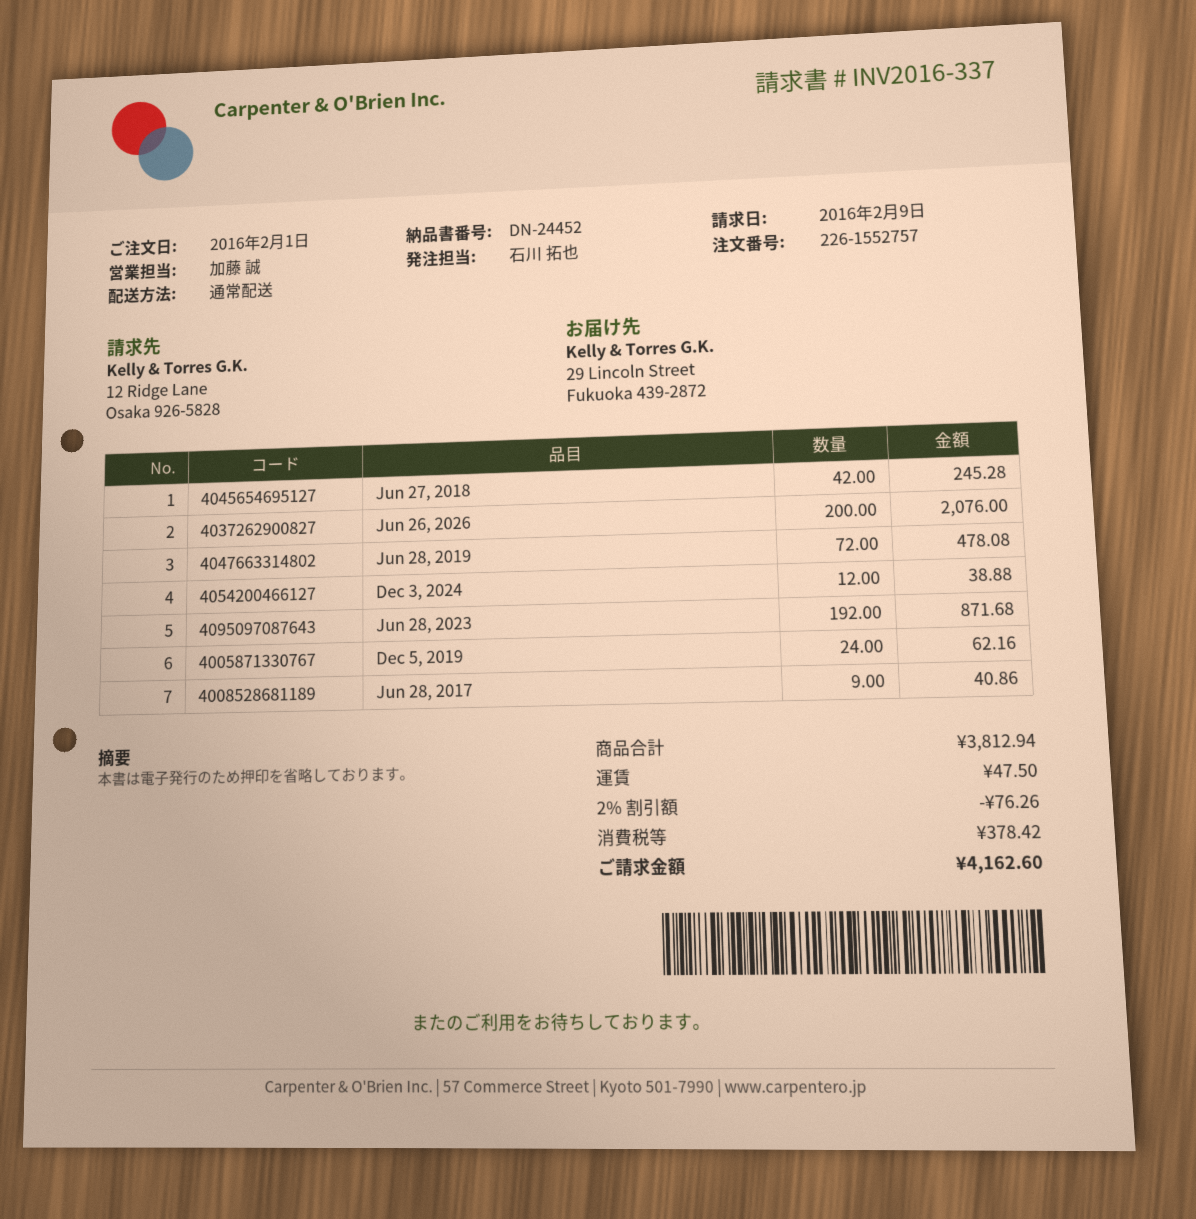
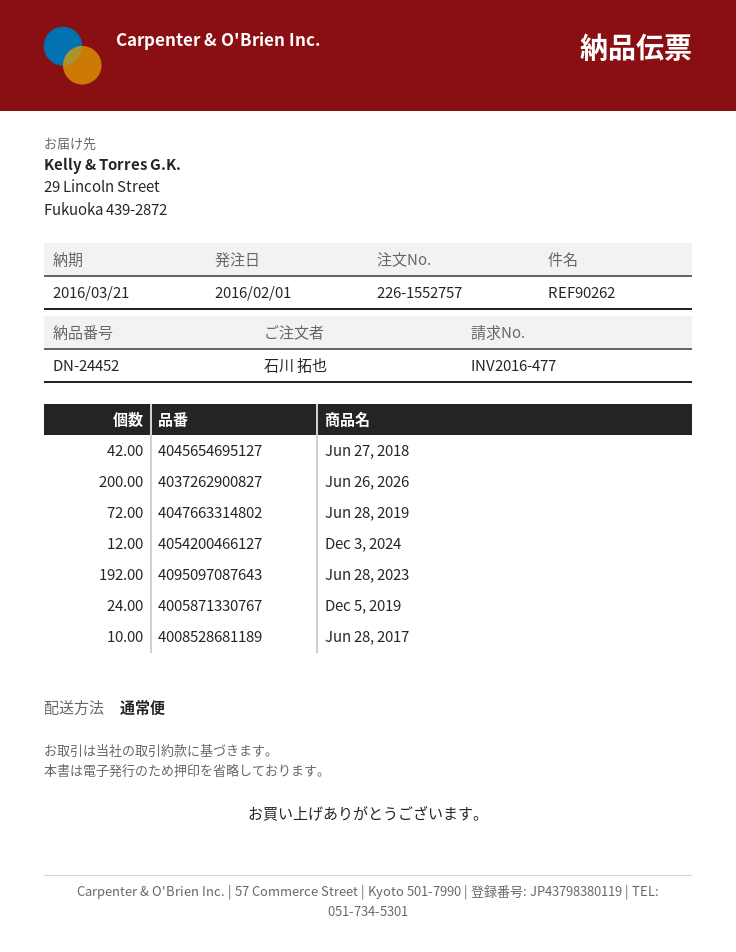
invoice number: INV2016-337 -> INV2016-477
Jun 28, 2017: 9 -> 10

